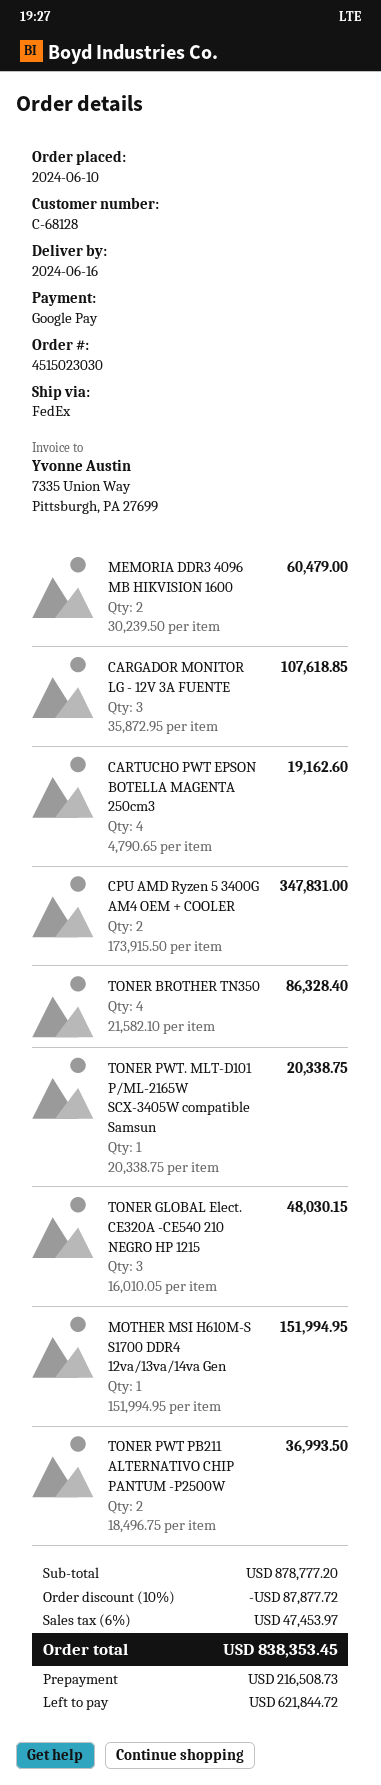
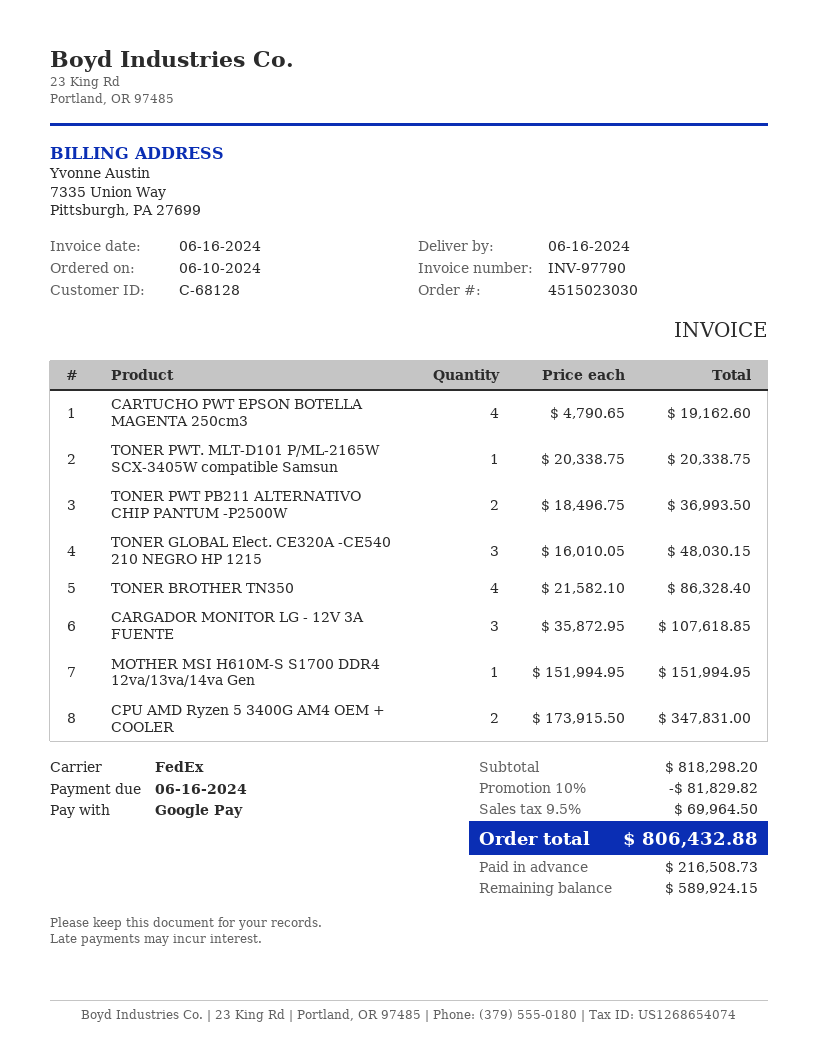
MEMORIA DDR3 4096 MB HIKVISION 1600: 2 x 30239.50 = 60479.00 -> none
subtotal: 878777.20 -> 818298.20
discount: 10% = 87877.72 -> 10% = 81829.82
tax: 6% = 47453.97 -> 9.5% = 69964.50
total: 838353.45 -> 806432.88
balance: 621844.72 -> 589924.15

